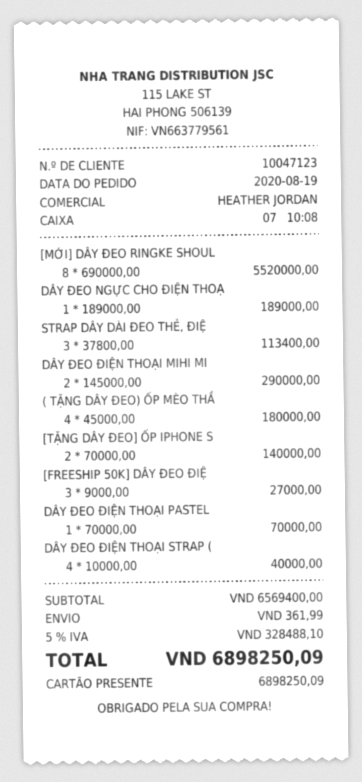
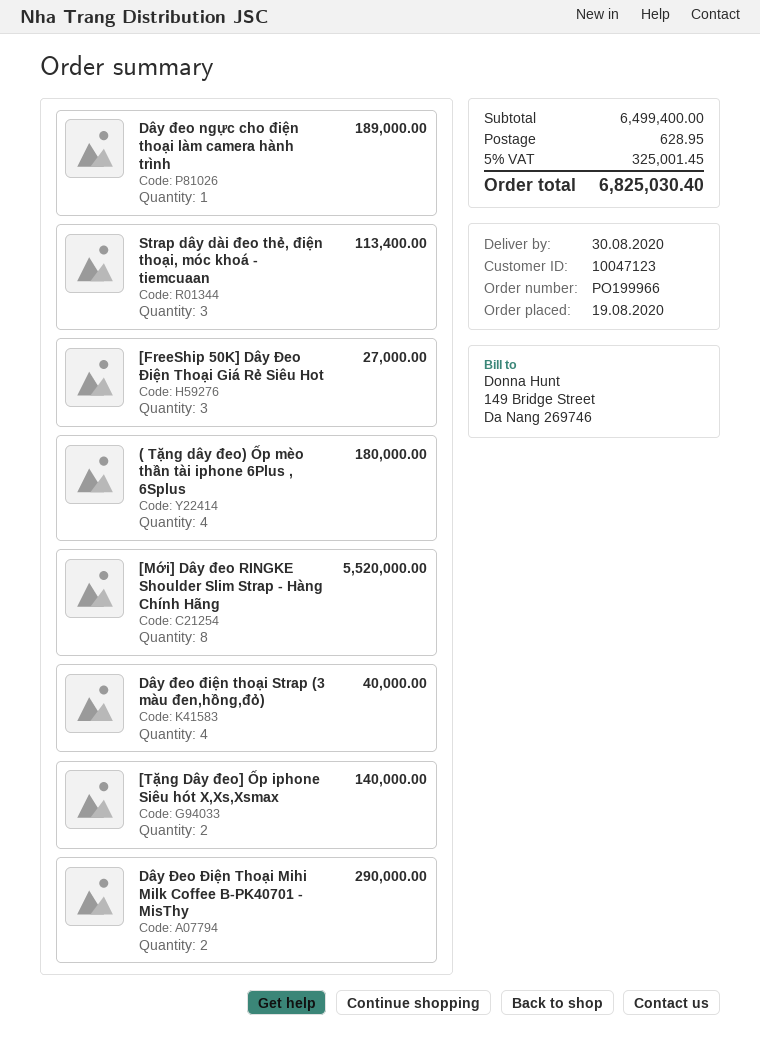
DÂY ĐEO ĐIỆN THOẠI PASTEL: 1 for 70000.00 -> none
subtotal: 6569400.00 -> 6499400.00
shipping: 361.99 -> 628.95
tax: 5% = 328488.10 -> 5% = 325001.45
total: 6898250.09 -> 6825030.40

